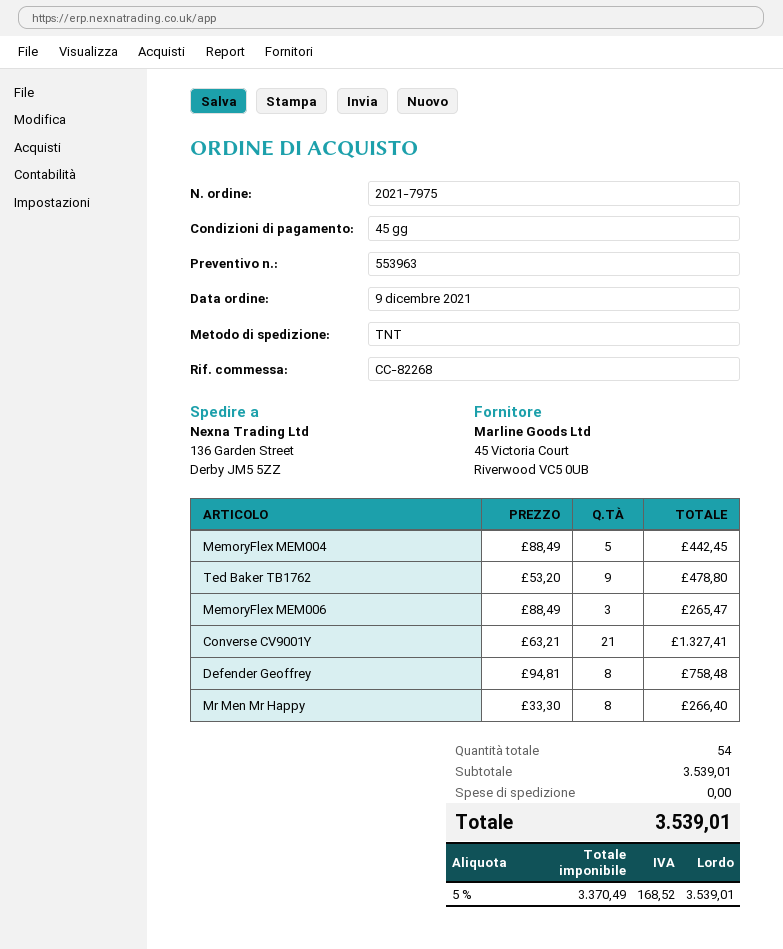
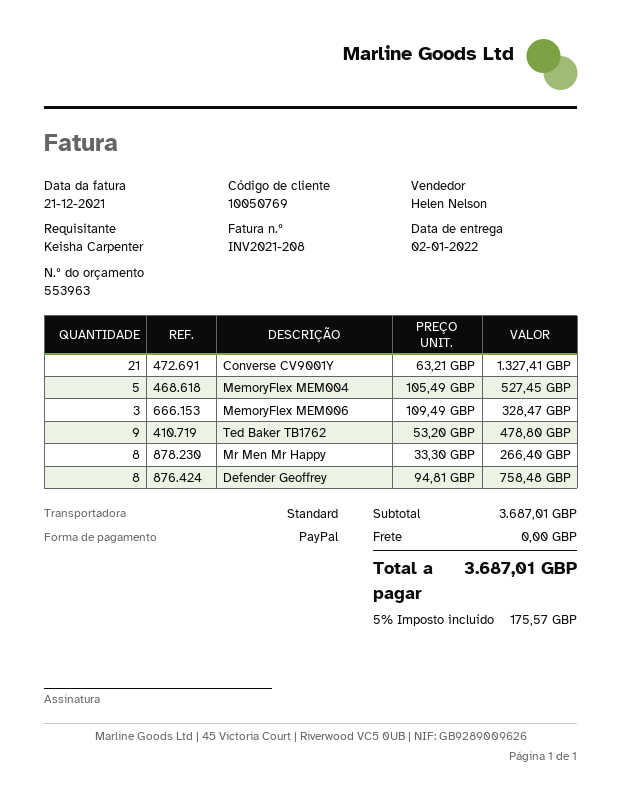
shipping method: TNT -> standard
MemoryFlex MEM004: 5 x 88.49 = 442.45 -> 5 x 105.49 = 527.45
MemoryFlex MEM006: 3 x 88.49 = 265.47 -> 3 x 109.49 = 328.47
subtotal: 3539.01 -> 3687.01
tax: 5% = 168.52 -> 5% = 175.57
total: 3539.01 -> 3687.01

